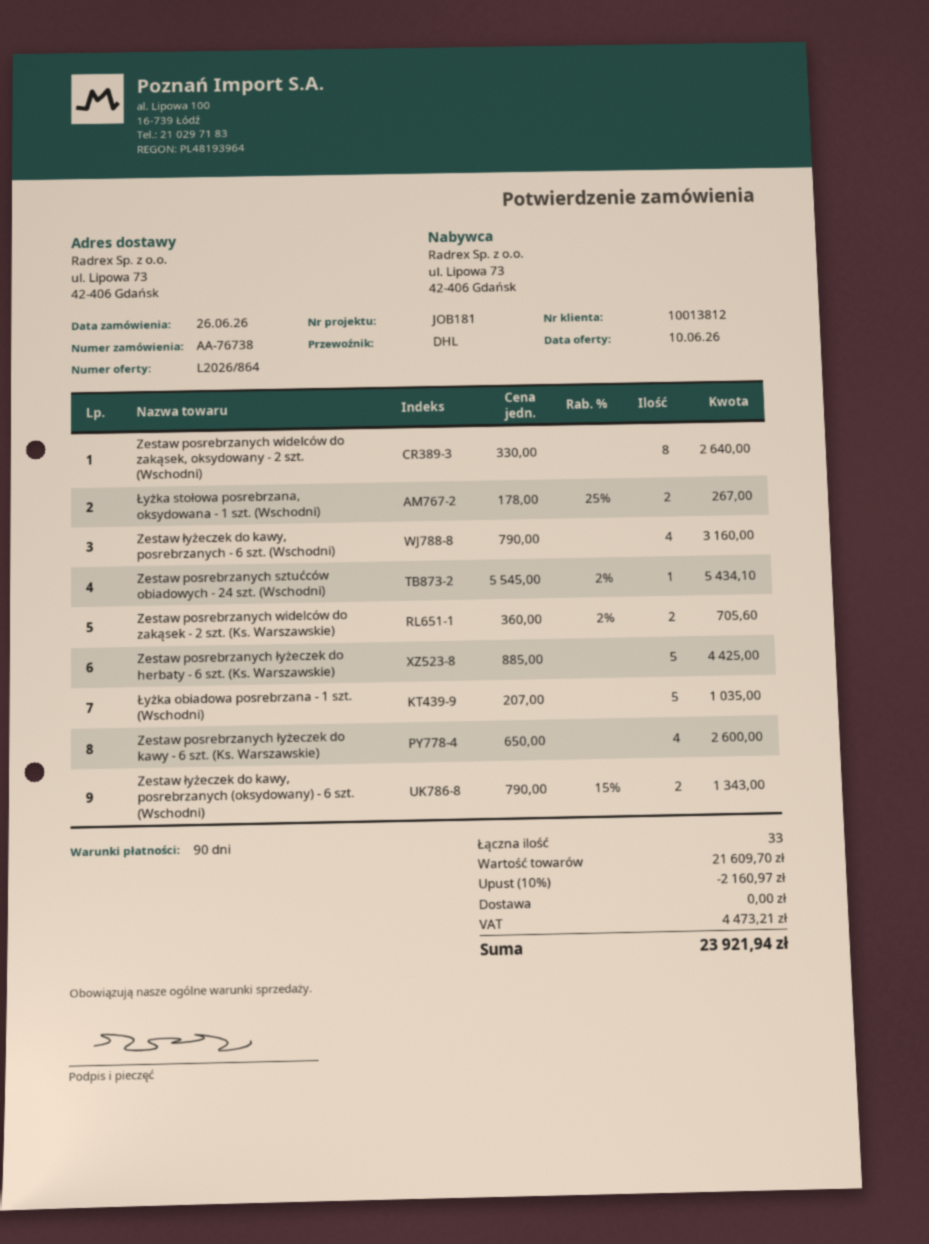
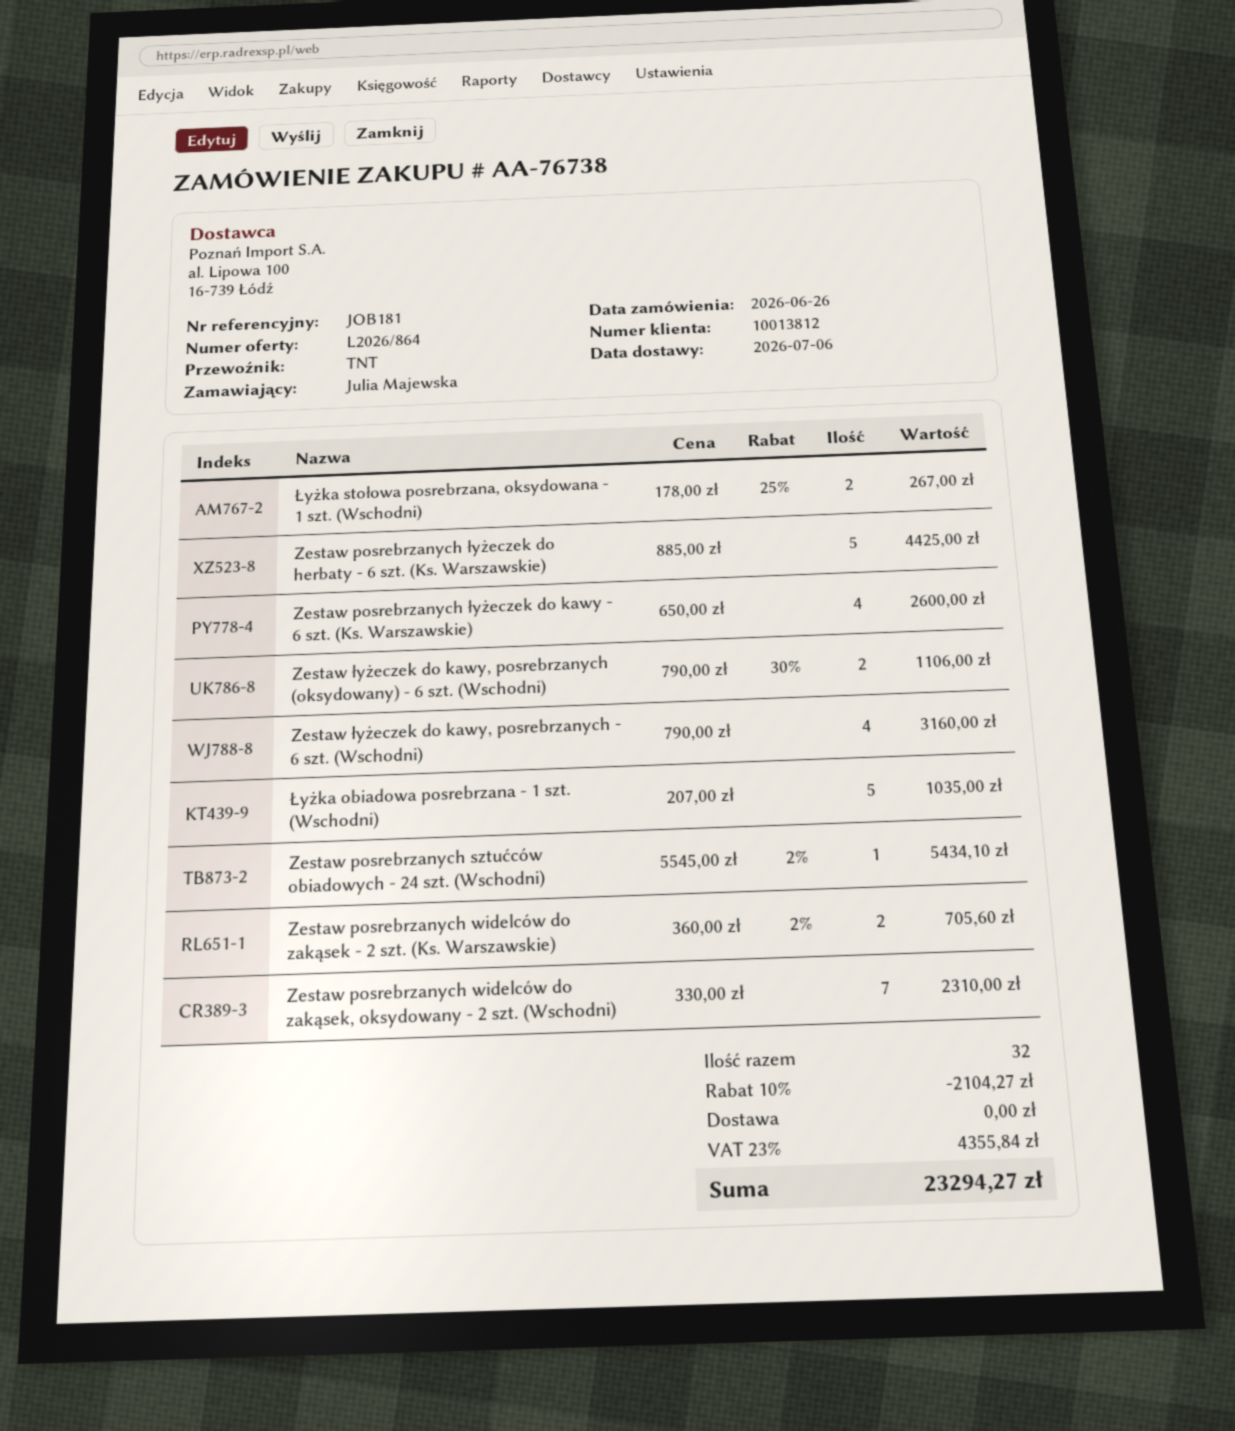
shipping method: DHL -> TNT
Zestaw posrebrzanych widelców do zakąsek, oksydowany - 2 szt. (Wschodni): 8 x 330.00 = 2640.00 -> 7 x 330.00 = 2310.00
Zestaw łyżeczek do kawy, posrebrzanych (oksydowany) - 6 szt. (Wschodni): 2 x 790.00 - 15% = 1343.00 -> 2 x 790.00 - 30% = 1106.00
total quantity: 33 -> 32
discount: 10% = 2160.97 -> 10% = 2104.27
tax: 4473.21 -> 4355.84
total: 23921.94 -> 23294.27

